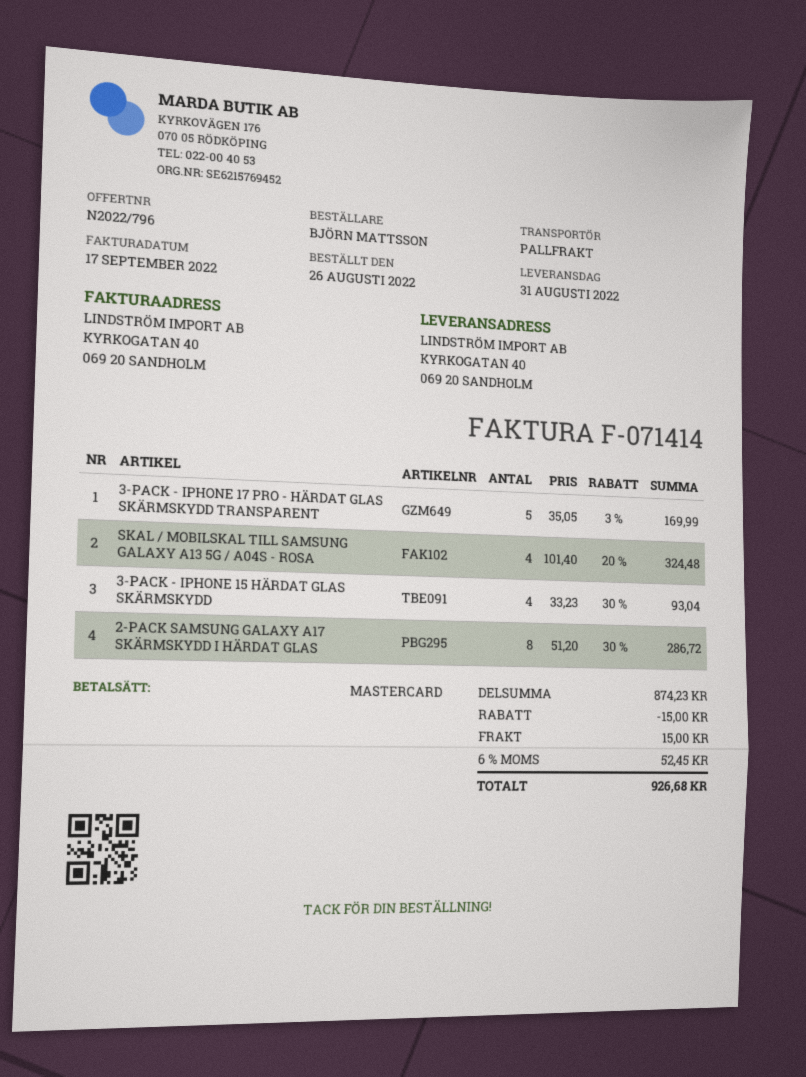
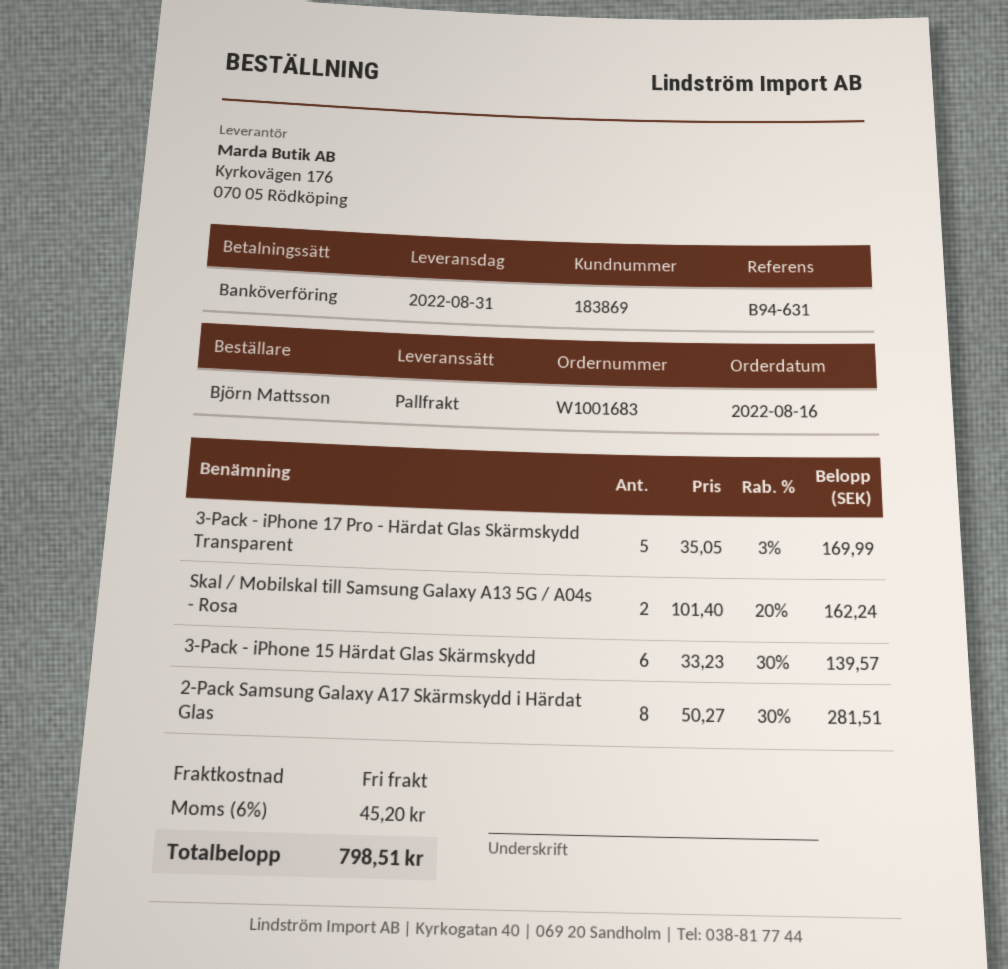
order date: 2022-08-26 -> 2022-08-16
payment method: Mastercard -> bank transfer
SKAL / MOBILSKAL TILL SAMSUNG GALAXY A13 5G / A04S - ROSA: 4 x 101.40 - 20% = 324.48 -> 2 x 101.40 - 20% = 162.24
3-PACK - IPHONE 15 HÄRDAT GLAS SKÄRMSKYDD: 4 x 33.23 - 30% = 93.04 -> 6 x 33.23 - 30% = 139.57
2-PACK SAMSUNG GALAXY A17 SKÄRMSKYDD I HÄRDAT GLAS: 8 x 51.20 - 30% = 286.72 -> 8 x 50.27 - 30% = 281.51
discount: 15.00 -> none
shipping: 15.00 -> 0.00
tax: 6% = 52.45 -> 6% = 45.20
total: 926.68 -> 798.51

